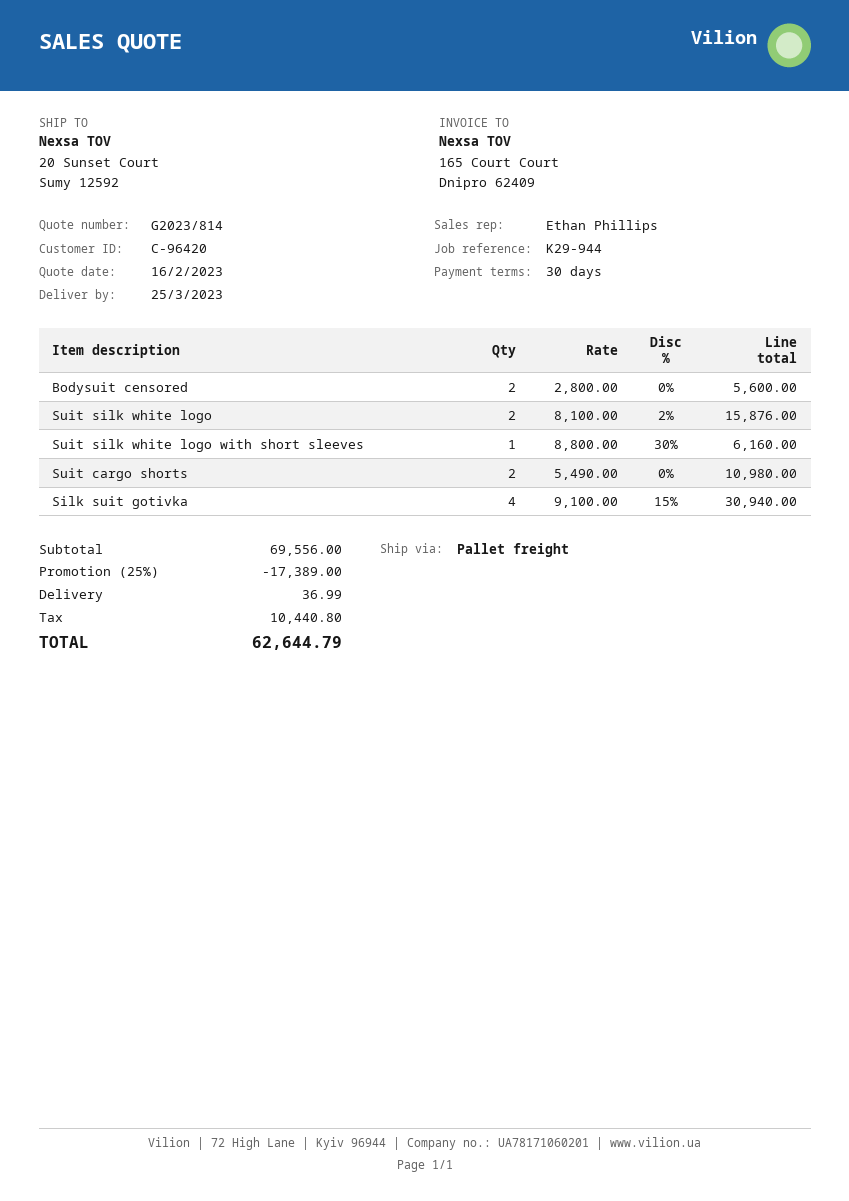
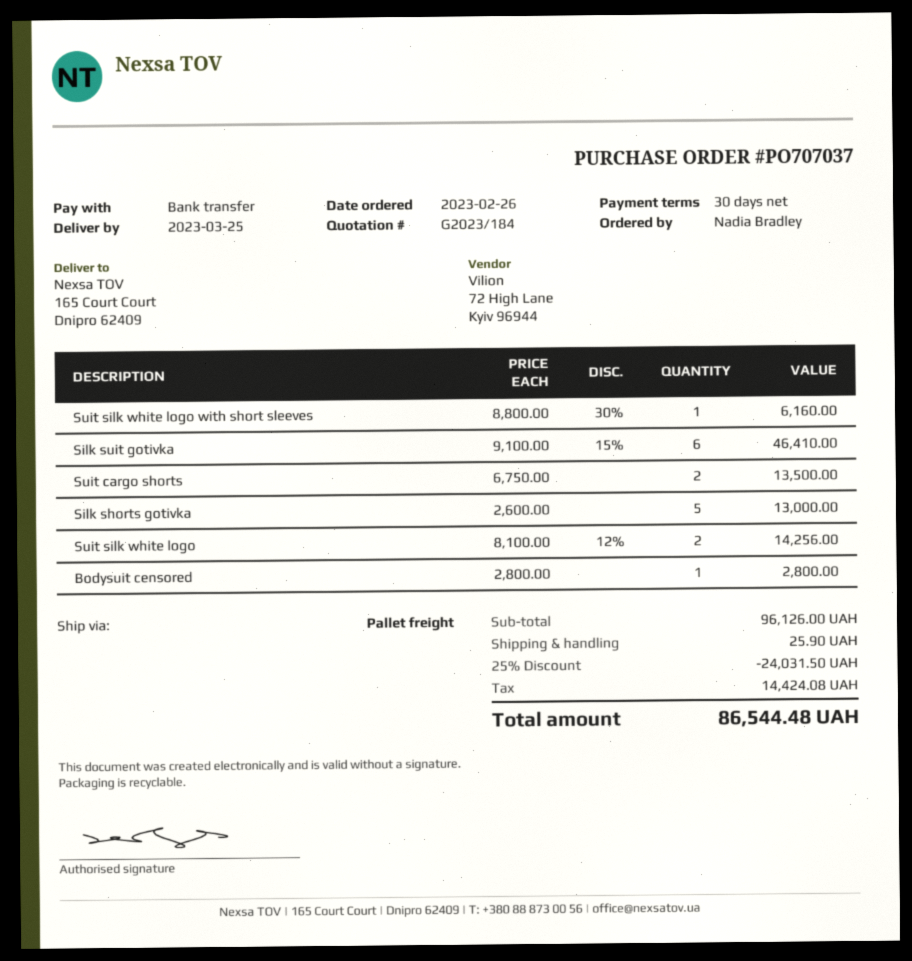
quote number: G2023/814 -> G2023/184
ship to: 20 Sunset Court, Sumy 12592 -> 165 Court Court, Dnipro 62409
Bodysuit censored: 2 x 2800.00 = 5600.00 -> 1 x 2800.00 = 2800.00
Suit silk white logo: 2 x 8100.00 - 2% = 15876.00 -> 2 x 8100.00 - 12% = 14256.00
Suit cargo shorts: 2 x 5490.00 = 10980.00 -> 2 x 6750.00 = 13500.00
Silk suit gotivka: 4 x 9100.00 - 15% = 30940.00 -> 6 x 9100.00 - 15% = 46410.00
Silk shorts gotivka: none -> 5 x 2600.00 = 13000.00
subtotal: 69556.00 -> 96126.00
discount: 25% = 17389.00 -> 25% = 24031.50
shipping: 36.99 -> 25.90
tax: 10440.80 -> 14424.08
total: 62644.79 -> 86544.48

